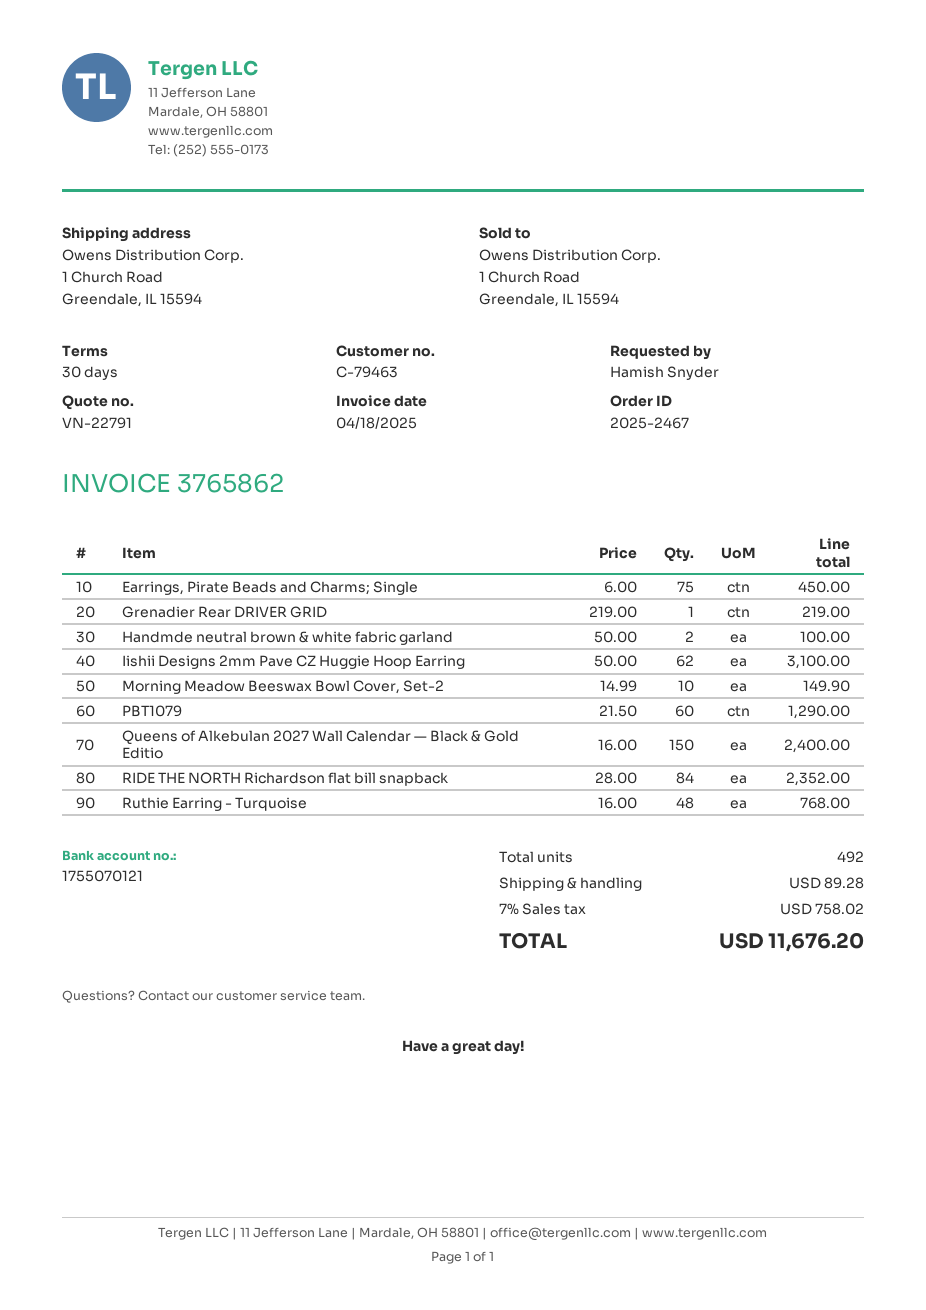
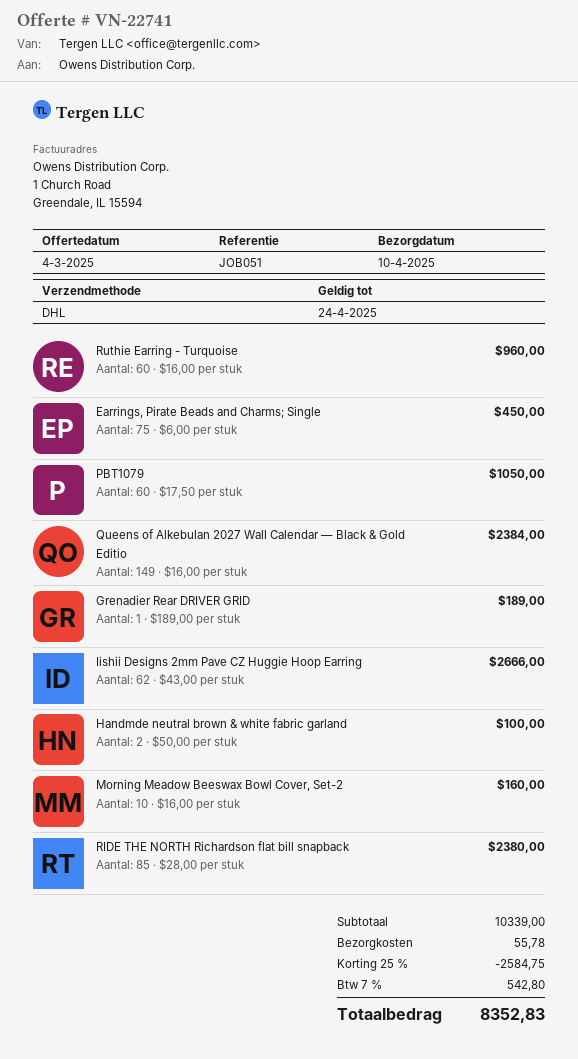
quote number: VN-22791 -> VN-22741
Grenadier Rear DRIVER GRID: 1 x 219.00 = 219.00 -> 1 x 189.00 = 189.00
Iishii Designs 2mm Pave CZ Huggie Hoop Earring: 62 x 50.00 = 3100.00 -> 62 x 43.00 = 2666.00
Morning Meadow Beeswax Bowl Cover, Set-2: 10 x 14.99 = 149.90 -> 10 x 16.00 = 160.00
PBT1079: 60 x 21.50 = 1290.00 -> 60 x 17.50 = 1050.00
Queens of Alkebulan 2027 Wall Calendar — Black & Gold Editio: 150 x 16.00 = 2400.00 -> 149 x 16.00 = 2384.00
RIDE THE NORTH Richardson flat bill snapback: 84 x 28.00 = 2352.00 -> 85 x 28.00 = 2380.00
Ruthie Earring - Turquoise: 48 x 16.00 = 768.00 -> 60 x 16.00 = 960.00
discount: none -> 25% = 2584.75
shipping: 89.28 -> 55.78
tax: 7% = 758.02 -> 7% = 542.80
total: 11676.20 -> 8352.83

